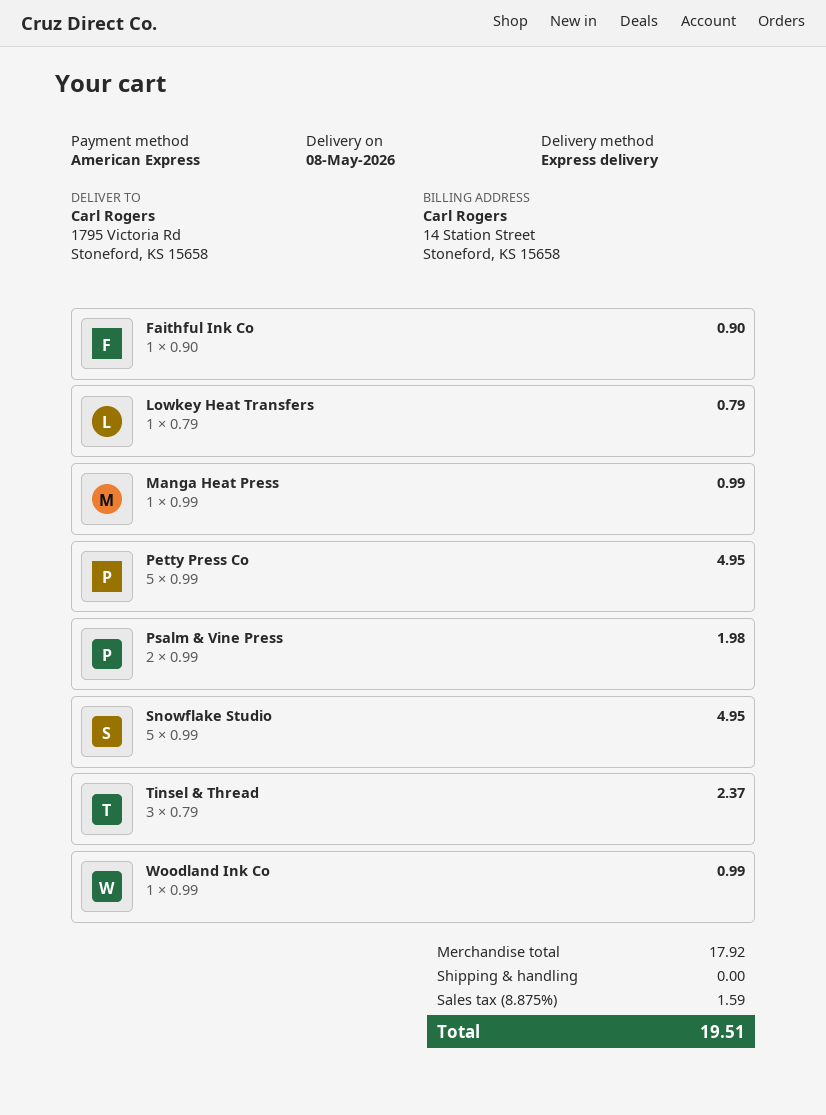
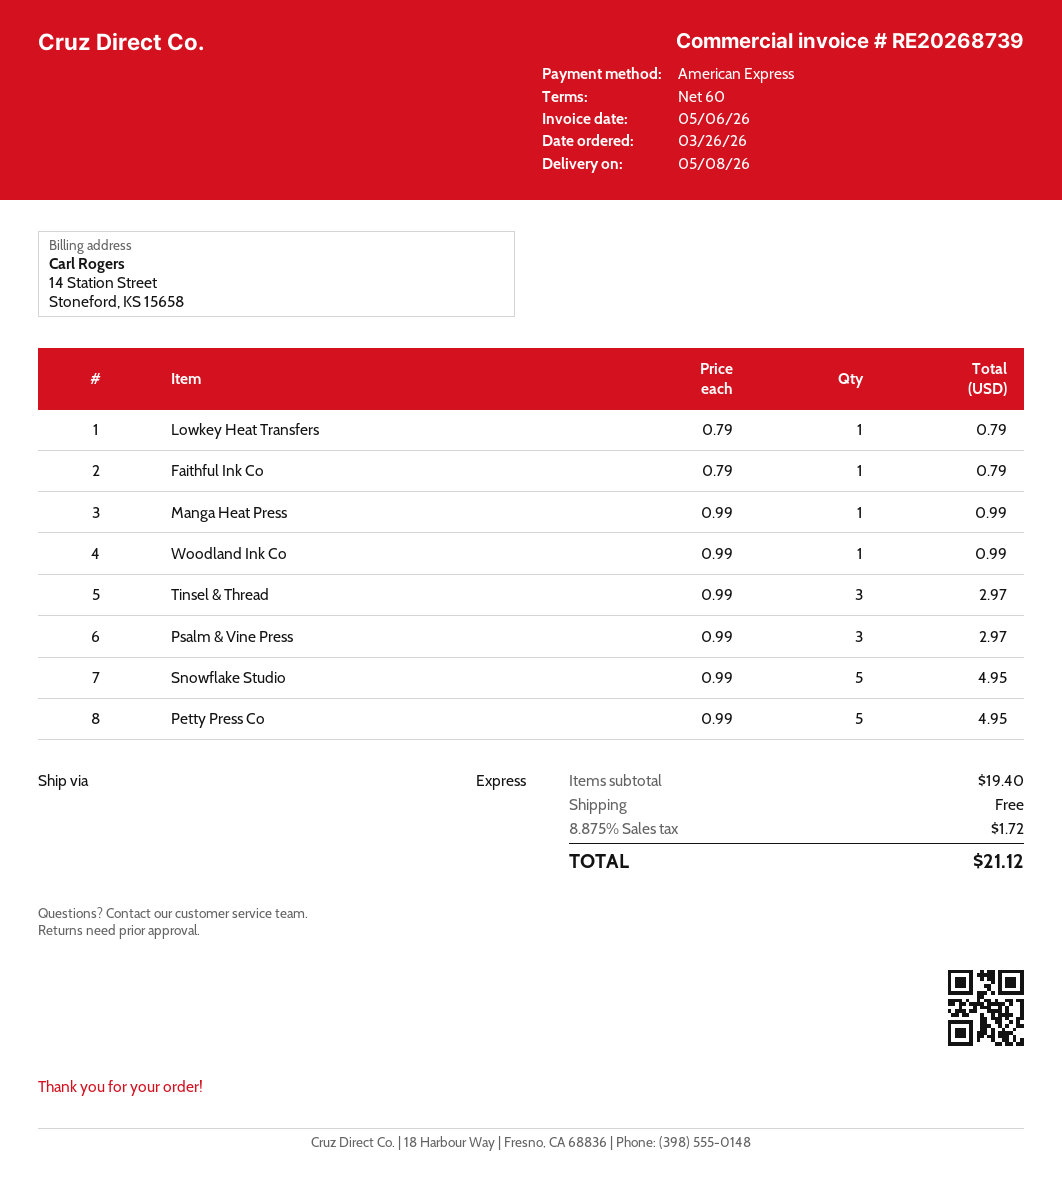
Faithful Ink Co: 1 x 0.90 = 0.90 -> 1 x 0.79 = 0.79
Psalm & Vine Press: 2 x 0.99 = 1.98 -> 3 x 0.99 = 2.97
Tinsel & Thread: 3 x 0.79 = 2.37 -> 3 x 0.99 = 2.97
subtotal: 17.92 -> 19.40
tax: 8.875% = 1.59 -> 8.875% = 1.72
total: 19.51 -> 21.12

